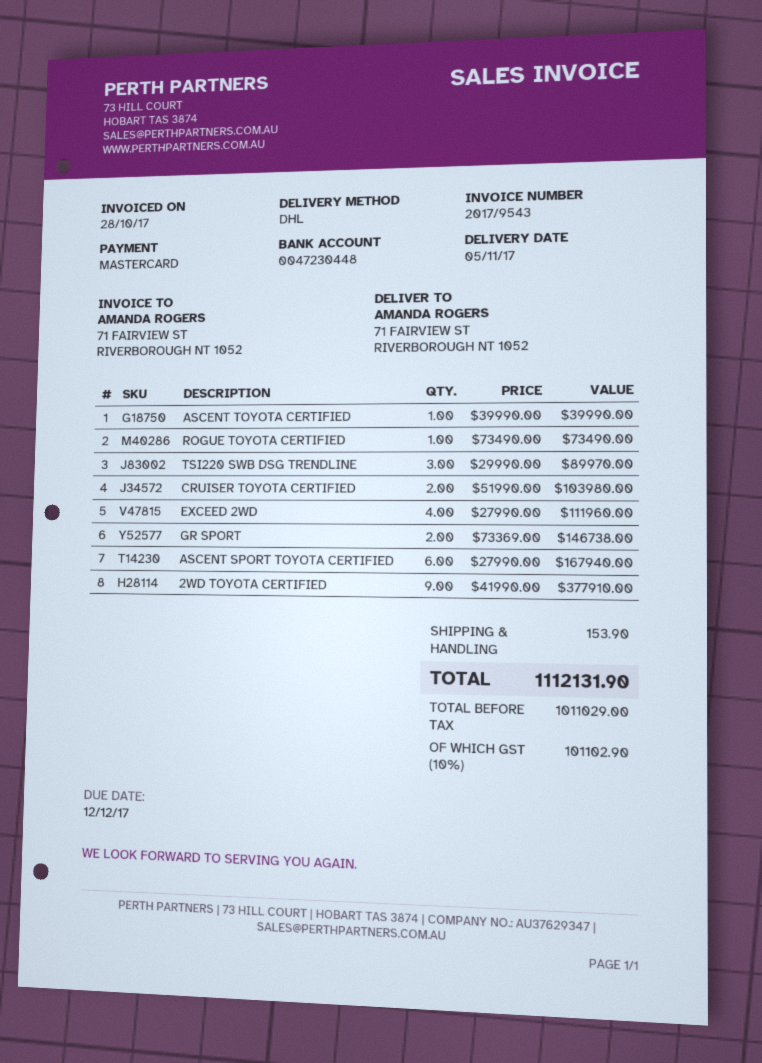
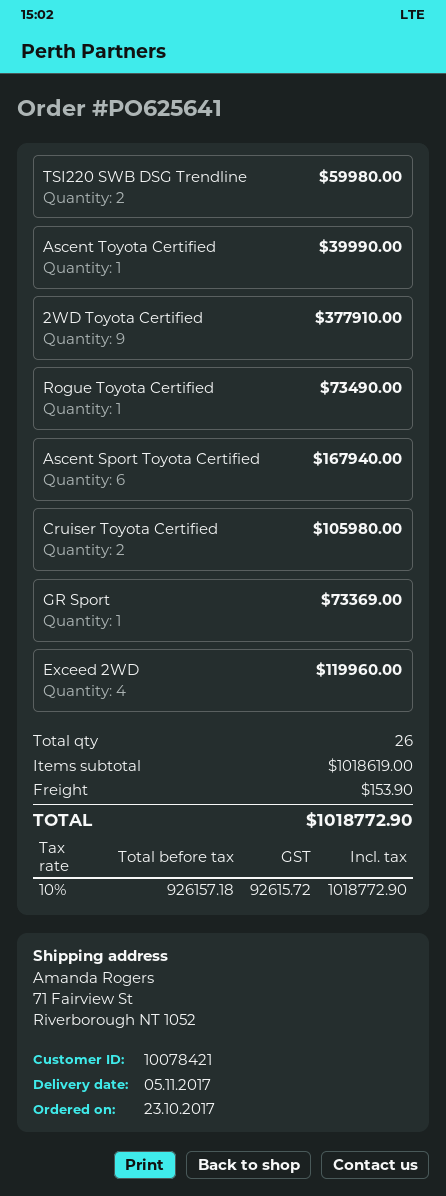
TSI220 SWB DSG TRENDLINE: 3 for 89970.00 -> 2 for 59980.00
CRUISER TOYOTA CERTIFIED: 2 for 103980.00 -> 2 for 105980.00
EXCEED 2WD: 4 for 111960.00 -> 4 for 119960.00
GR SPORT: 2 for 146738.00 -> 1 for 73369.00
net: 1011029.00 -> 926157.18
tax: 10% = 101102.90 -> 10% = 92615.72
total: 1112131.90 -> 1018772.90

